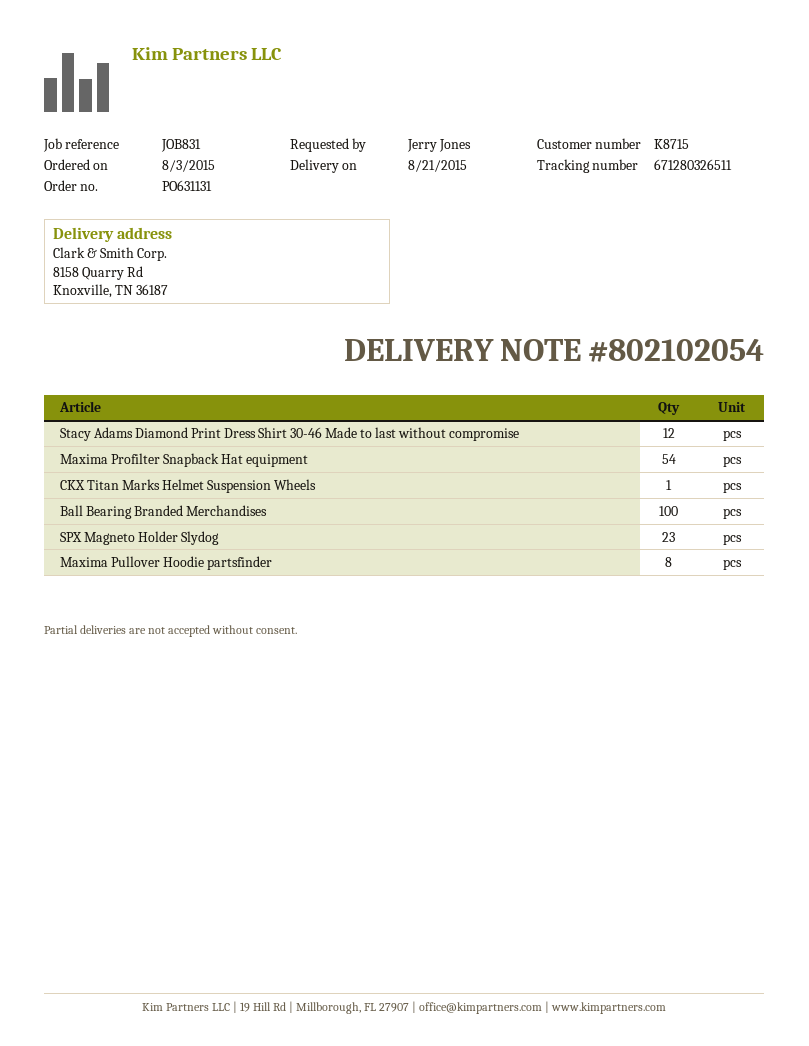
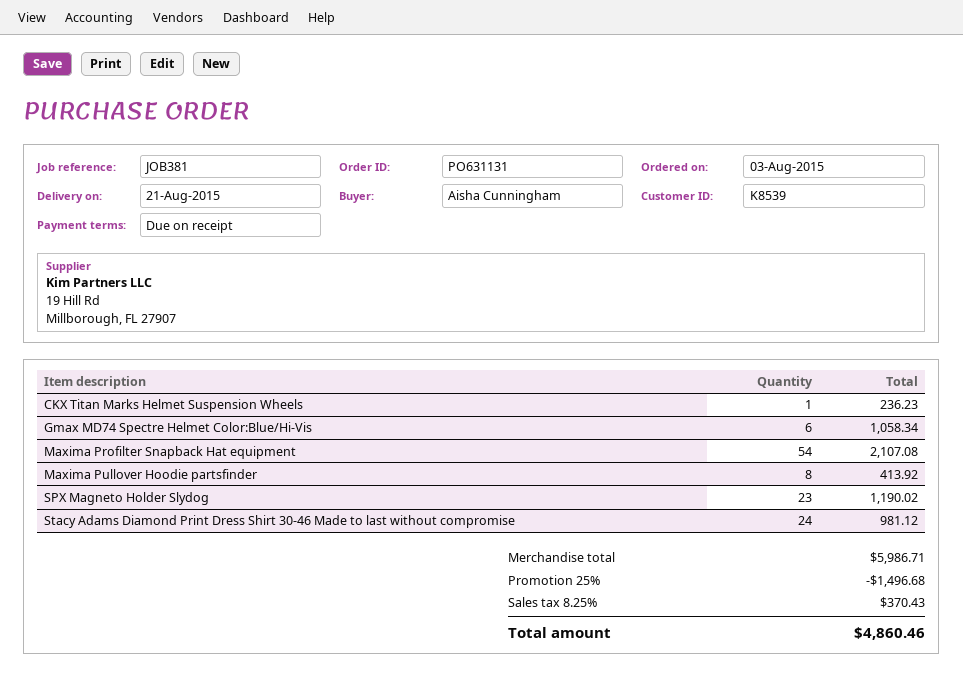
customer number: K8715 -> K8539
reference: JOB831 -> JOB381
ordered by: Jerry Jones -> Aisha Cunningham
Stacy Adams Diamond Print Dress Shirt 30-46 Made to last without compromise: 12 -> 24
Ball Bearing Branded Merchandises: 100 -> none
Gmax MD74 Spectre Helmet Color:Blue/Hi-Vis: none -> 6

